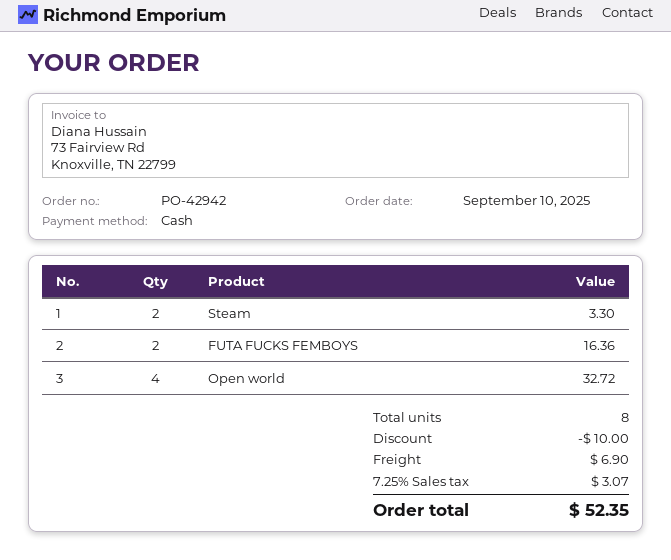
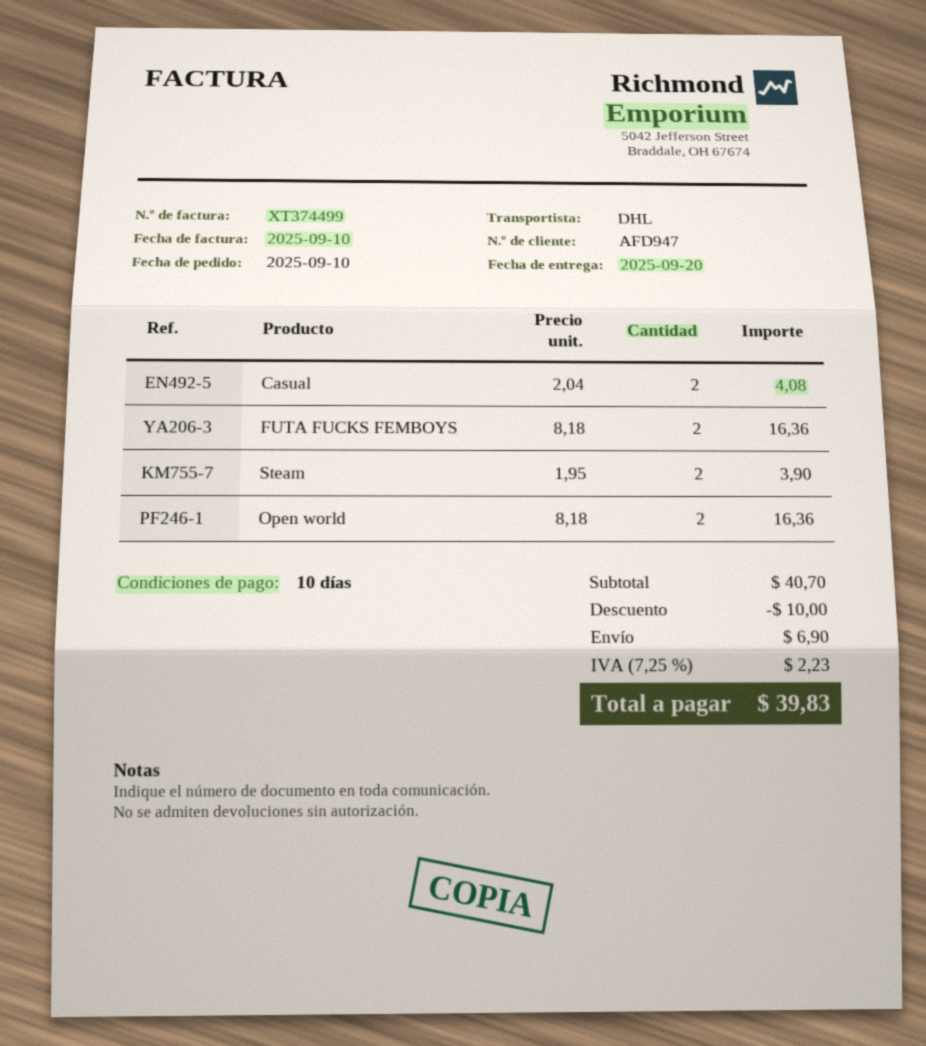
Steam: 2 for 3.30 -> 2 for 3.90
Open world: 4 for 32.72 -> 2 for 16.36
Casual: none -> 2 for 4.08
tax: 7.25% = 3.07 -> 7.25% = 2.23
total: 52.35 -> 39.83

